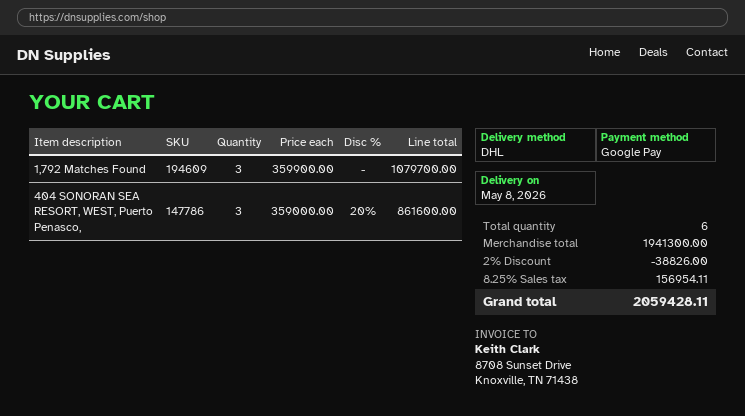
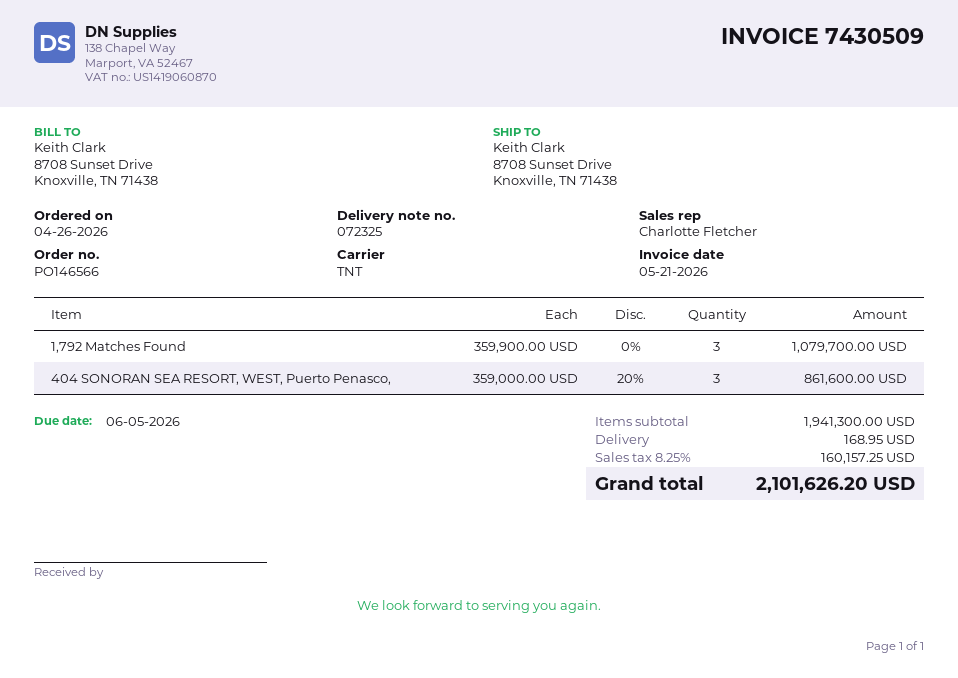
shipping method: DHL -> TNT
discount: 2% = 38826.00 -> none
shipping: none -> 168.95
tax: 8.25% = 156954.11 -> 8.25% = 160157.25
total: 2059428.11 -> 2101626.20

